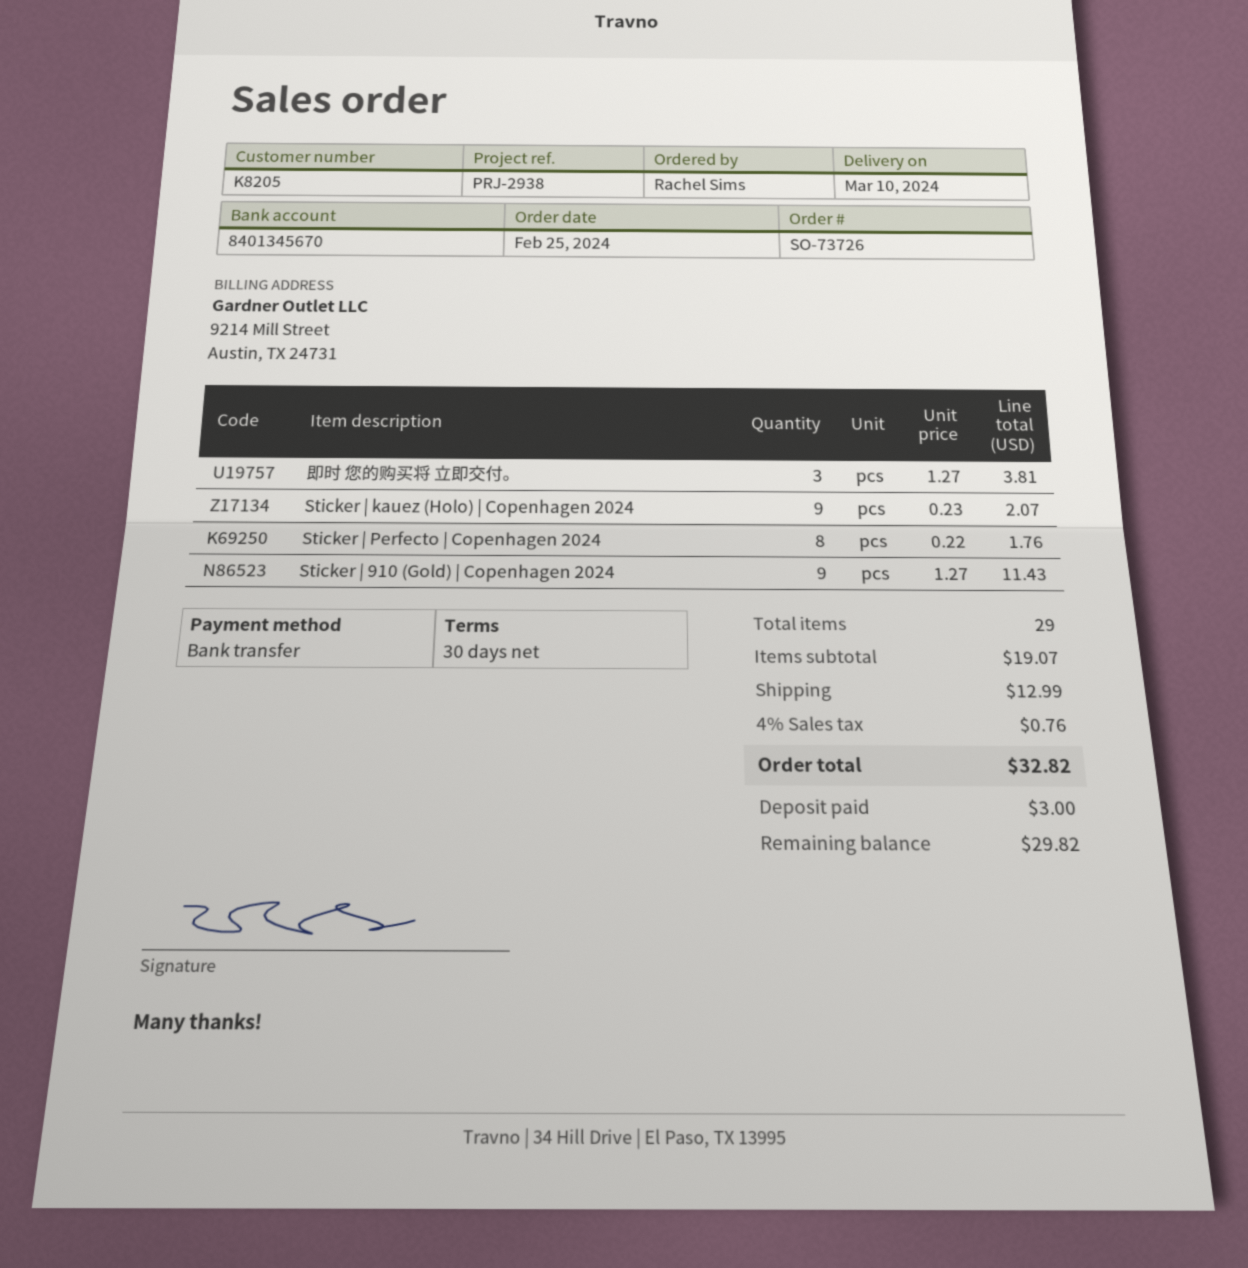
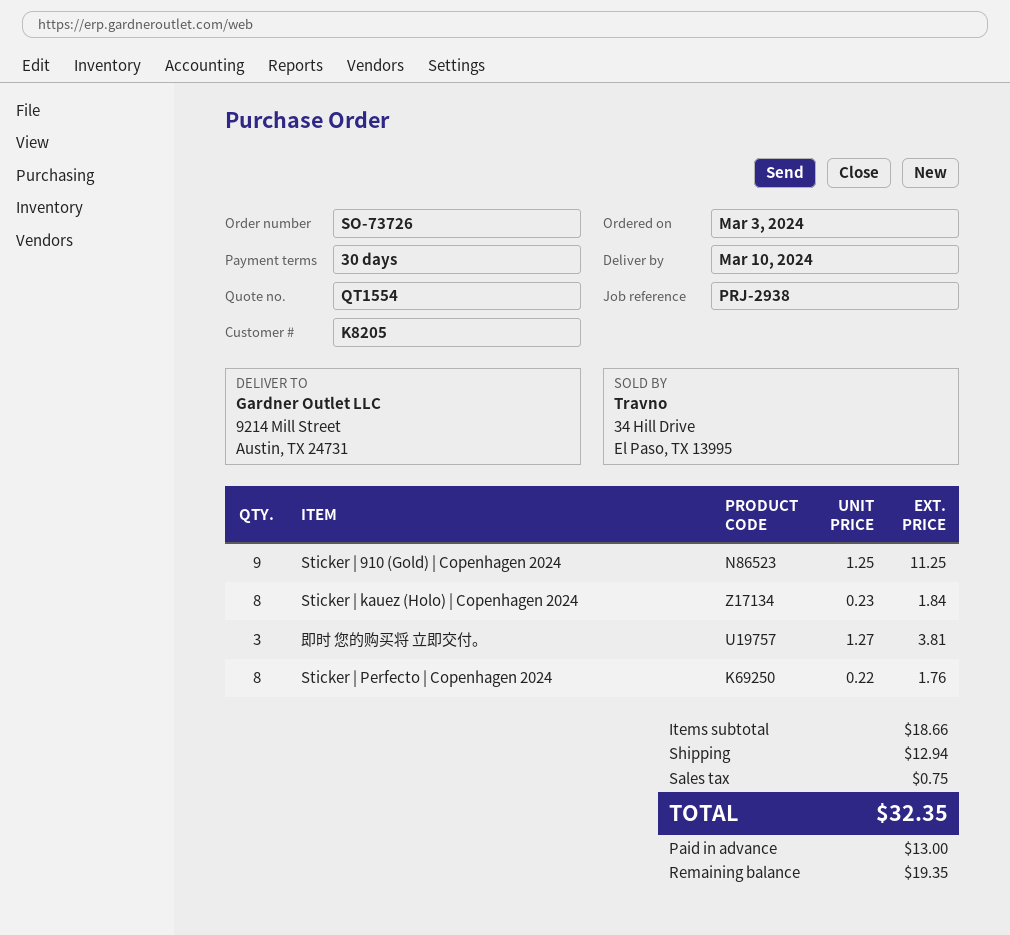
order date: 2024-02-25 -> 2024-03-03
Sticker | kauez (Holo) | Copenhagen 2024: 9 x 0.23 = 2.07 -> 8 x 0.23 = 1.84
Sticker | 910 (Gold) | Copenhagen 2024: 9 x 1.27 = 11.43 -> 9 x 1.25 = 11.25
subtotal: 19.07 -> 18.66
shipping: 12.99 -> 12.94
tax: 0.76 -> 0.75
total: 32.82 -> 32.35
deposit: 3.00 -> 13.00
balance: 29.82 -> 19.35

